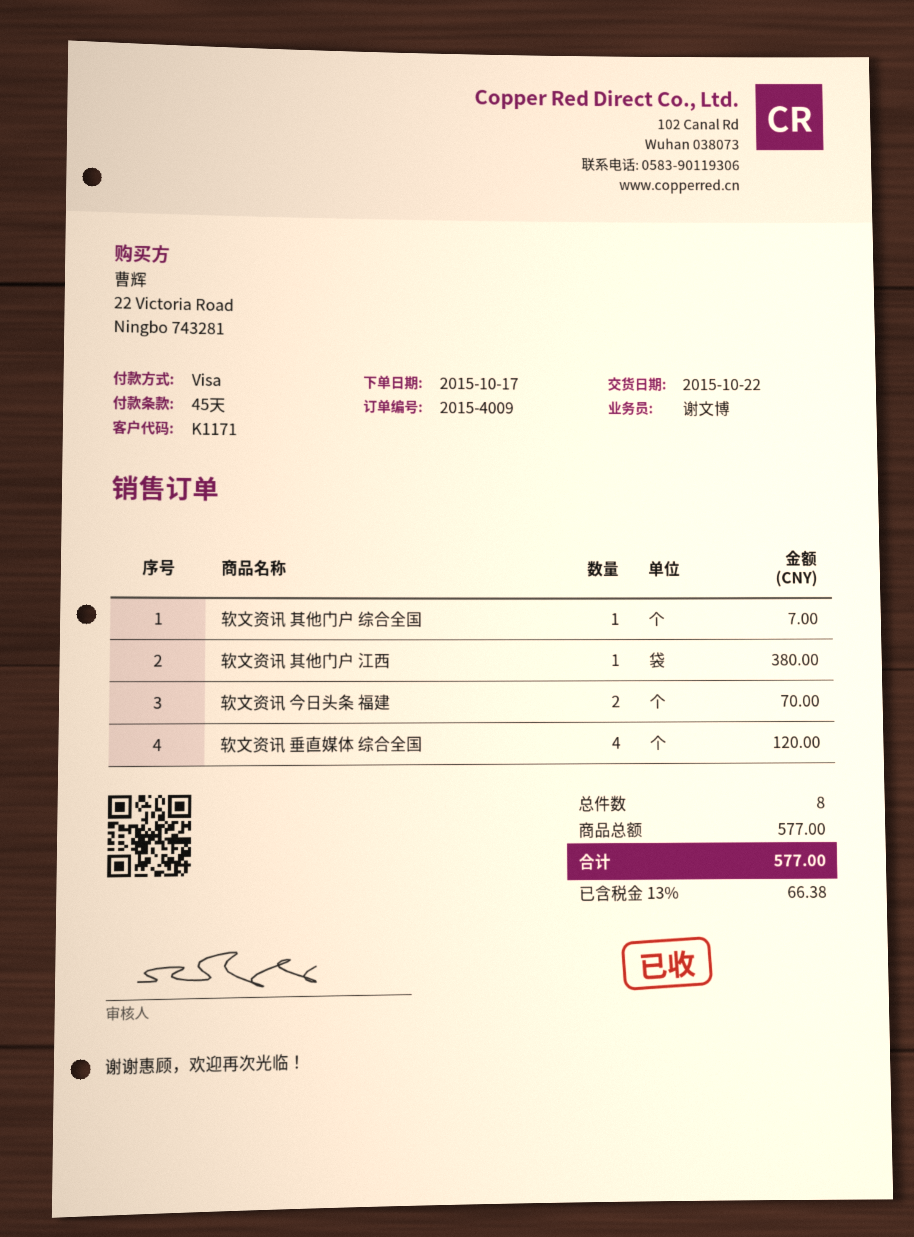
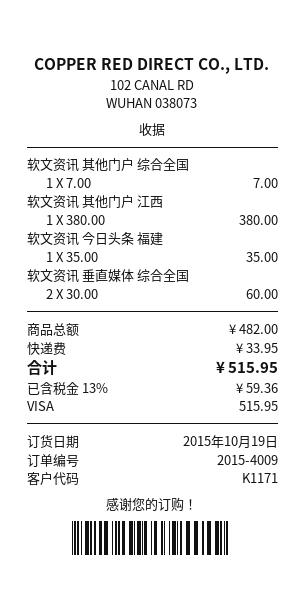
order date: 2015-10-17 -> 2015-10-19
软文资讯 今日头条 福建: 2 for 70.00 -> 1 for 35.00
软文资讯 垂直媒体 综合全国: 4 for 120.00 -> 2 for 60.00
subtotal: 577.00 -> 482.00
shipping: none -> 33.95
tax: 13% = 66.38 -> 13% = 59.36
total: 577.00 -> 515.95

